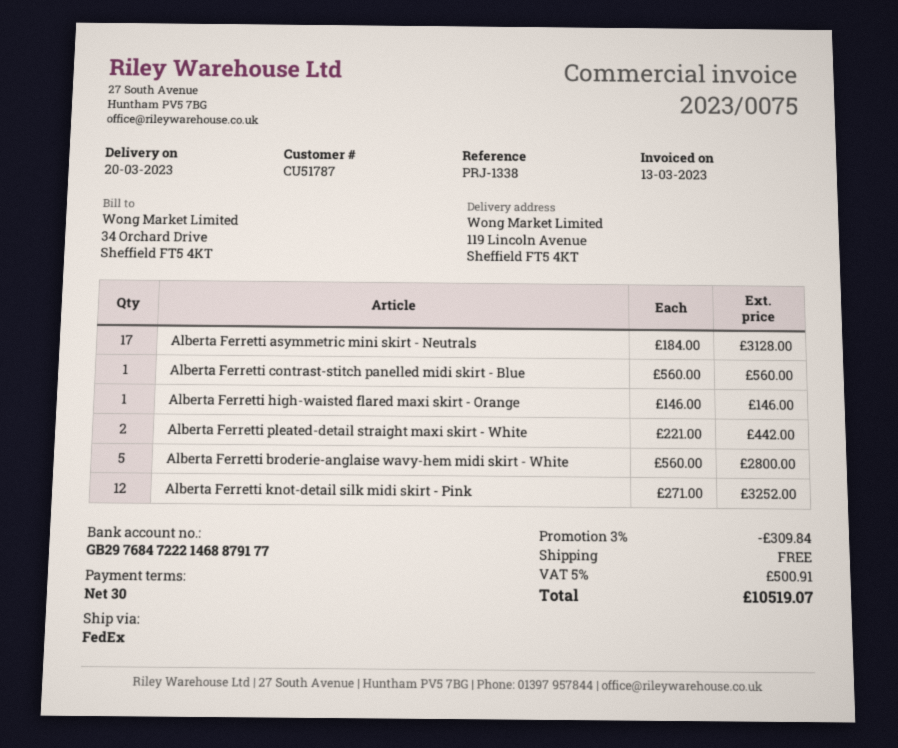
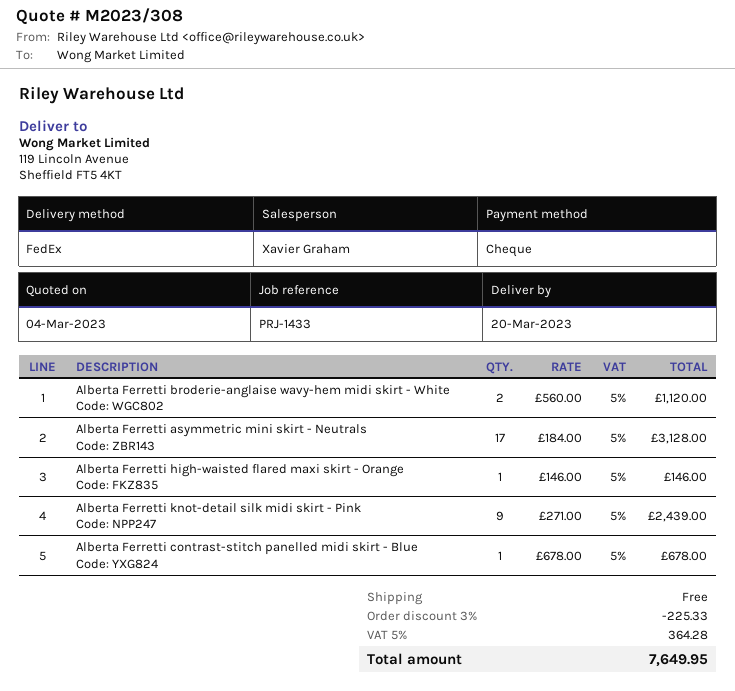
reference: PRJ-1338 -> PRJ-1433
Alberta Ferretti contrast-stitch panelled midi skirt - Blue: 1 x 560.00 = 560.00 -> 1 x 678.00 = 678.00
Alberta Ferretti pleated-detail straight maxi skirt - White: 2 x 221.00 = 442.00 -> none
Alberta Ferretti broderie-anglaise wavy-hem midi skirt - White: 5 x 560.00 = 2800.00 -> 2 x 560.00 = 1120.00
Alberta Ferretti knot-detail silk midi skirt - Pink: 12 x 271.00 = 3252.00 -> 9 x 271.00 = 2439.00
discount: 3% = 309.84 -> 3% = 225.33
tax: 5% = 500.91 -> 5% = 364.28
total: 10519.07 -> 7649.95

